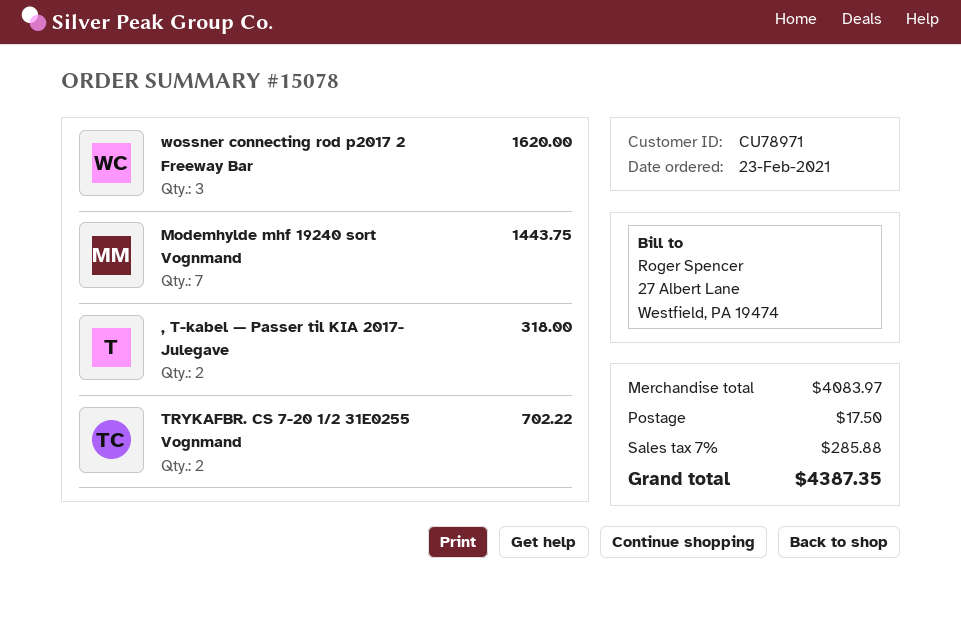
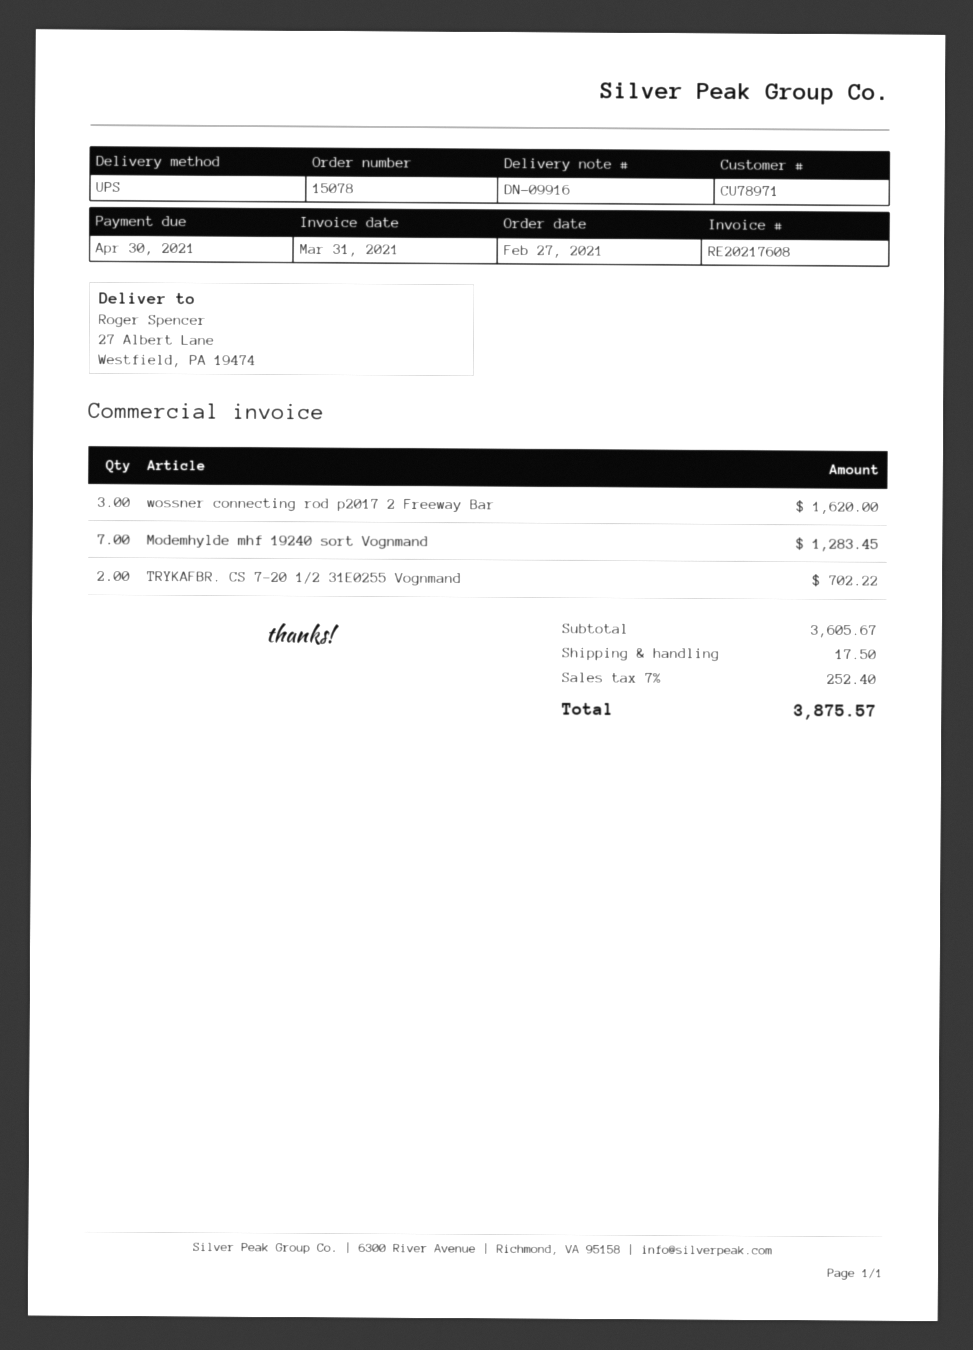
order date: 2021-02-23 -> 2021-02-27
Modemhylde mhf 19240 sort Vognmand: 7 for 1443.75 -> 7 for 1283.45
, T-kabel — Passer til KIA 2017- Julegave: 2 for 318.00 -> none
subtotal: 4083.97 -> 3605.67
tax: 7% = 285.88 -> 7% = 252.40
total: 4387.35 -> 3875.57

